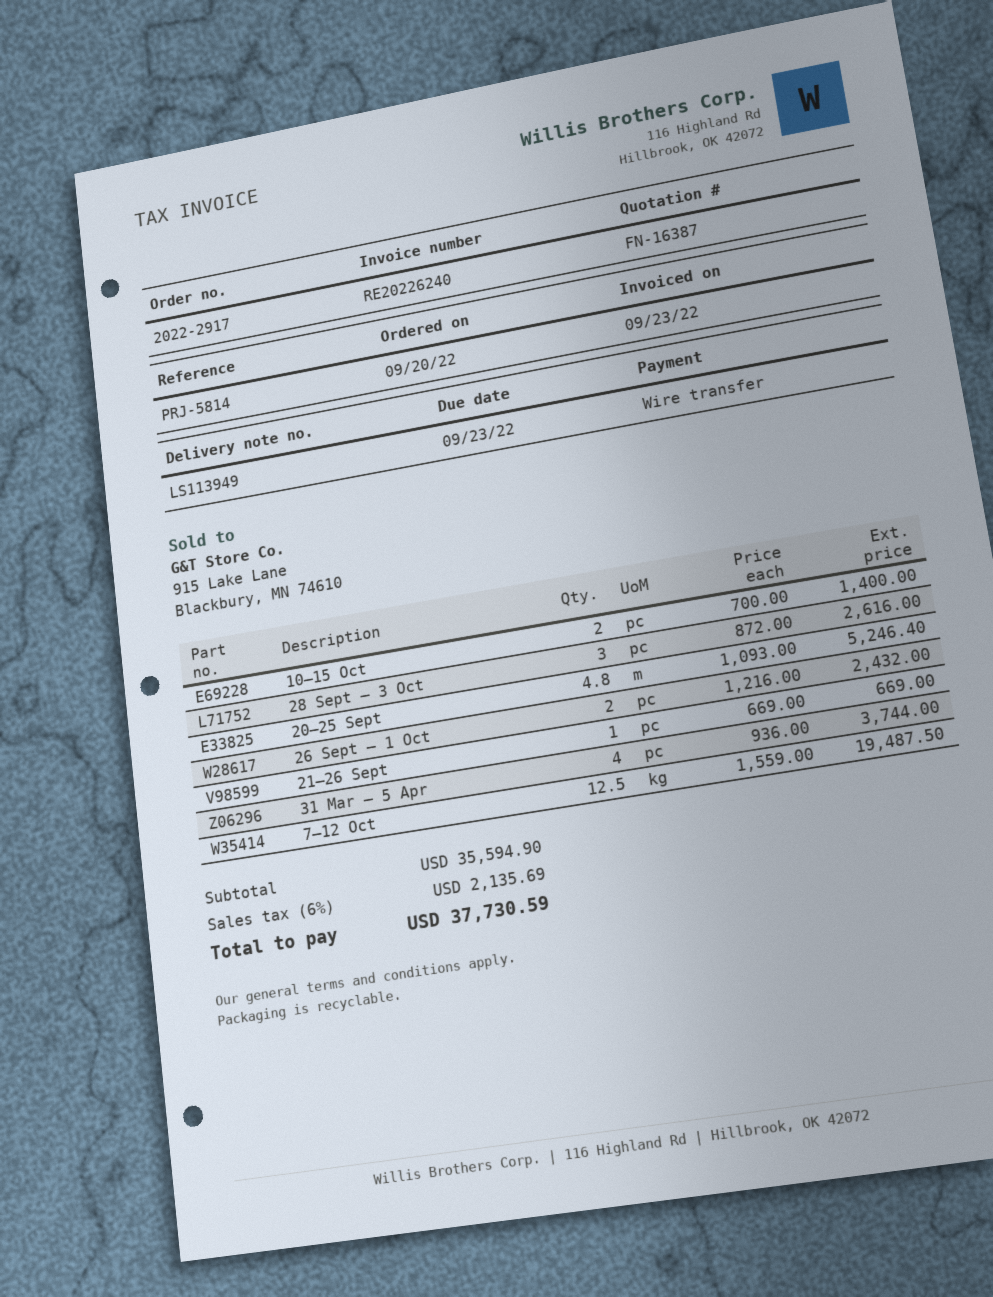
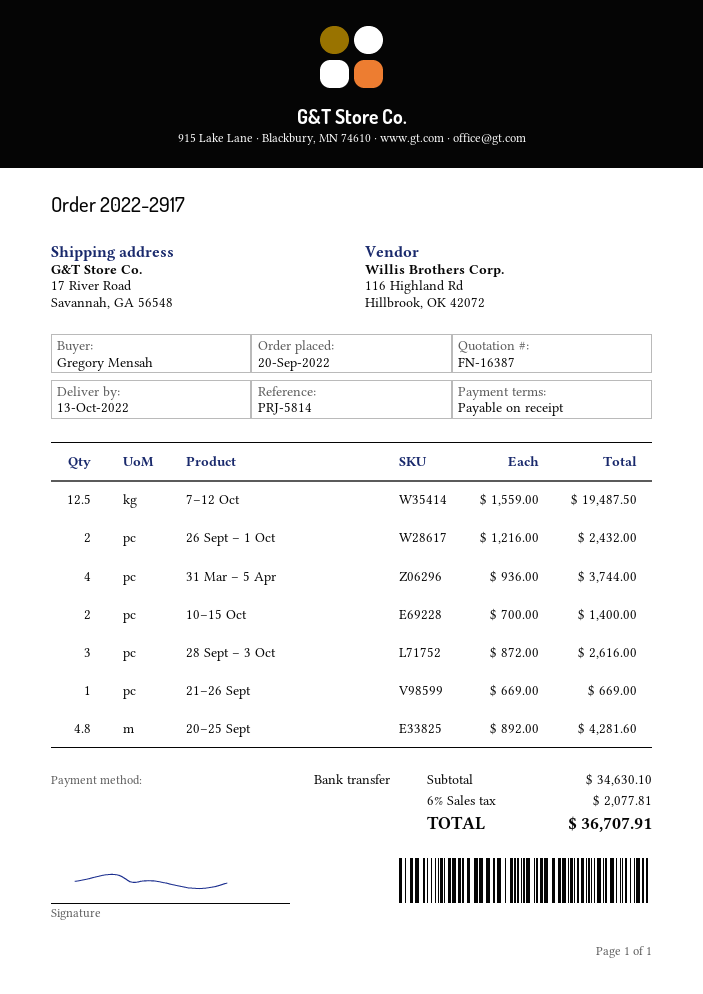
20–25 Sept: 4.8 x 1093.00 = 5246.40 -> 4.8 x 892.00 = 4281.60
subtotal: 35594.90 -> 34630.10
tax: 6% = 2135.69 -> 6% = 2077.81
total: 37730.59 -> 36707.91

